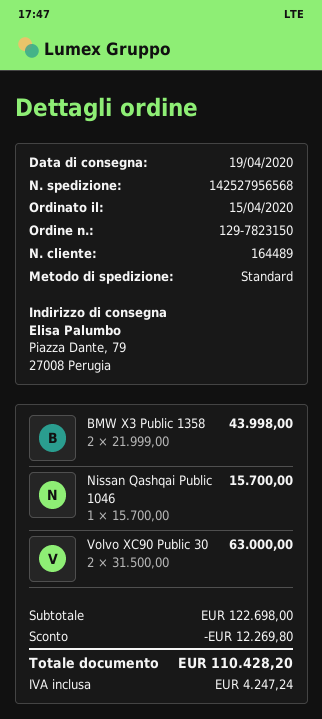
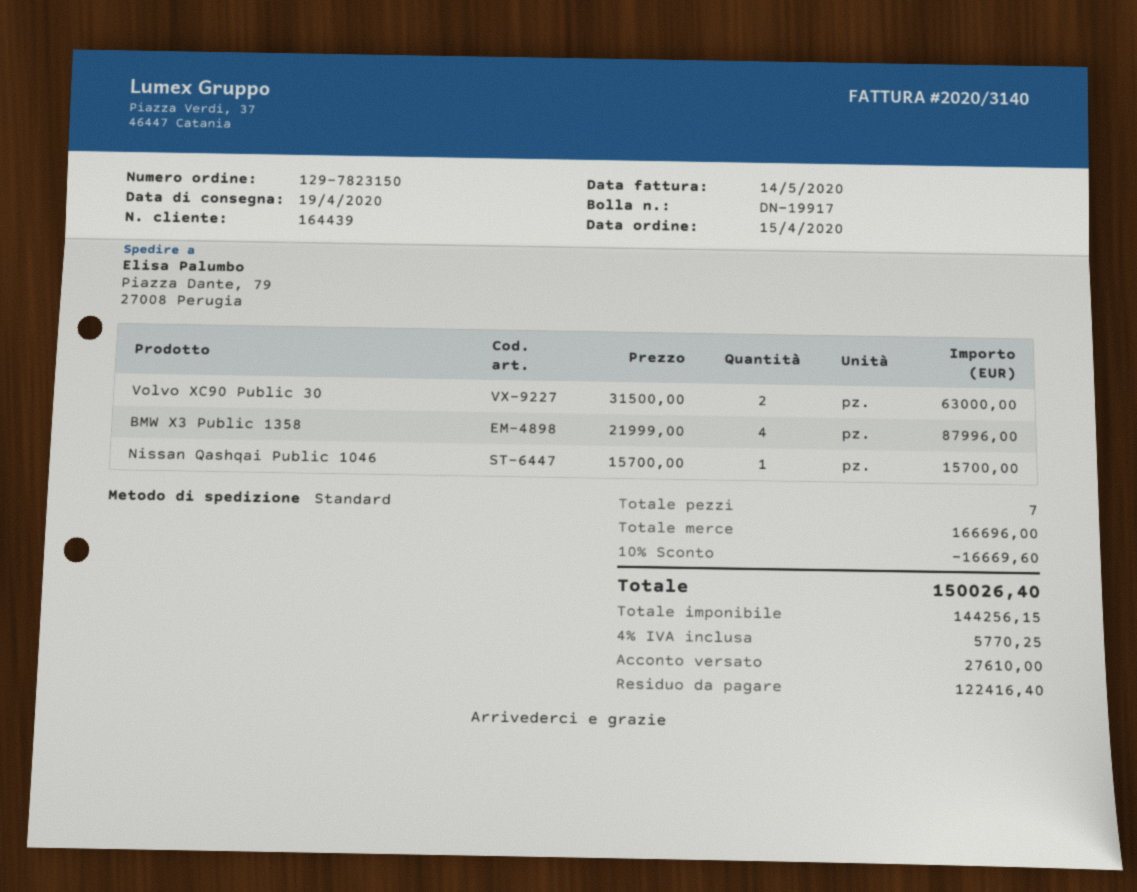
customer number: 164489 -> 164439
BMW X3 Public 1358: 2 x 21999.00 = 43998.00 -> 4 x 21999.00 = 87996.00
subtotal: 122698.00 -> 166696.00
discount: 12269.80 -> 16669.60
tax: 4247.24 -> 5770.25
total: 110428.20 -> 150026.40

